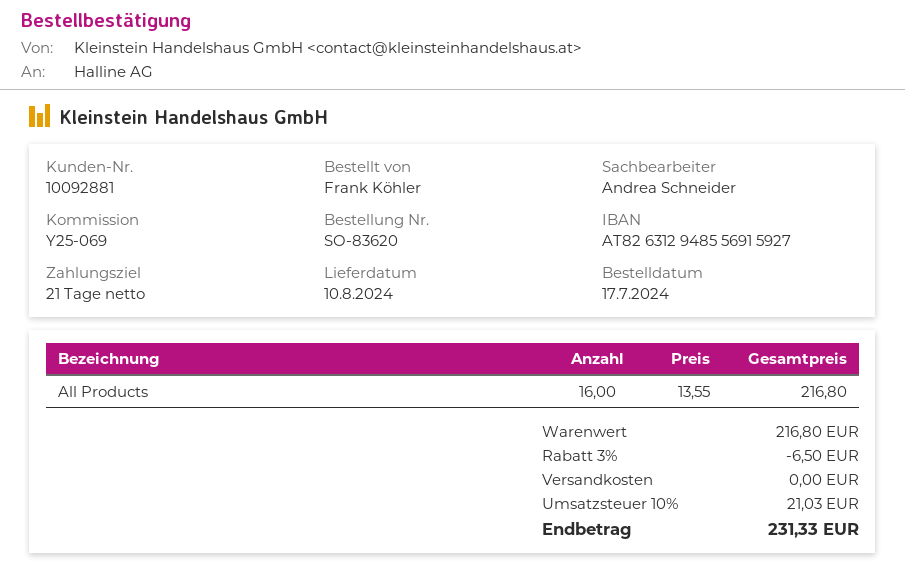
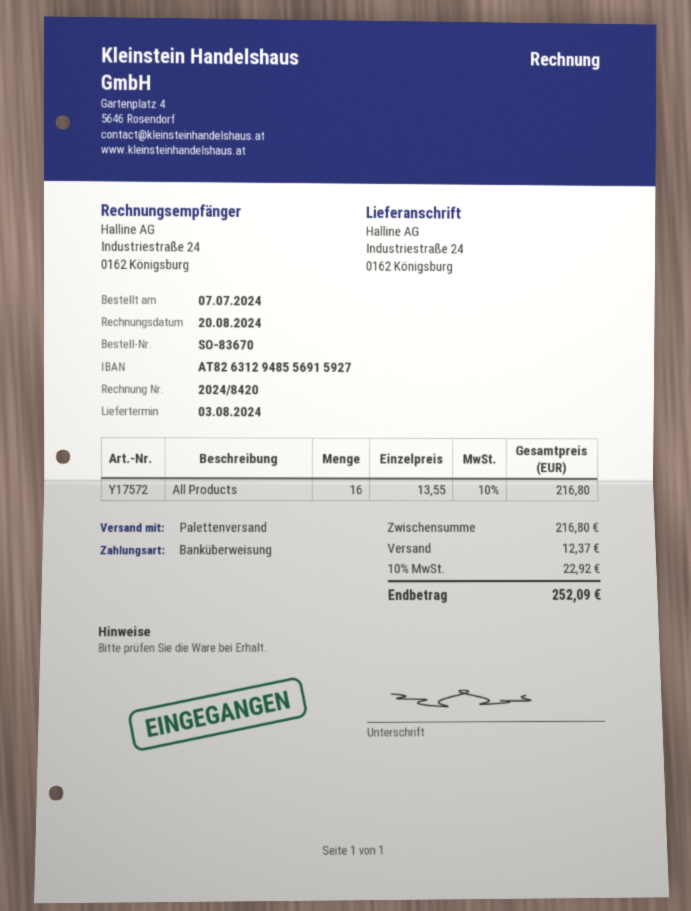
order number: SO-83620 -> SO-83670
order date: 2024-07-17 -> 2024-07-07
delivery date: 2024-08-10 -> 2024-08-03
discount: 3% = 6.50 -> none
shipping: 0.00 -> 12.37
tax: 10% = 21.03 -> 10% = 22.92
total: 231.33 -> 252.09

